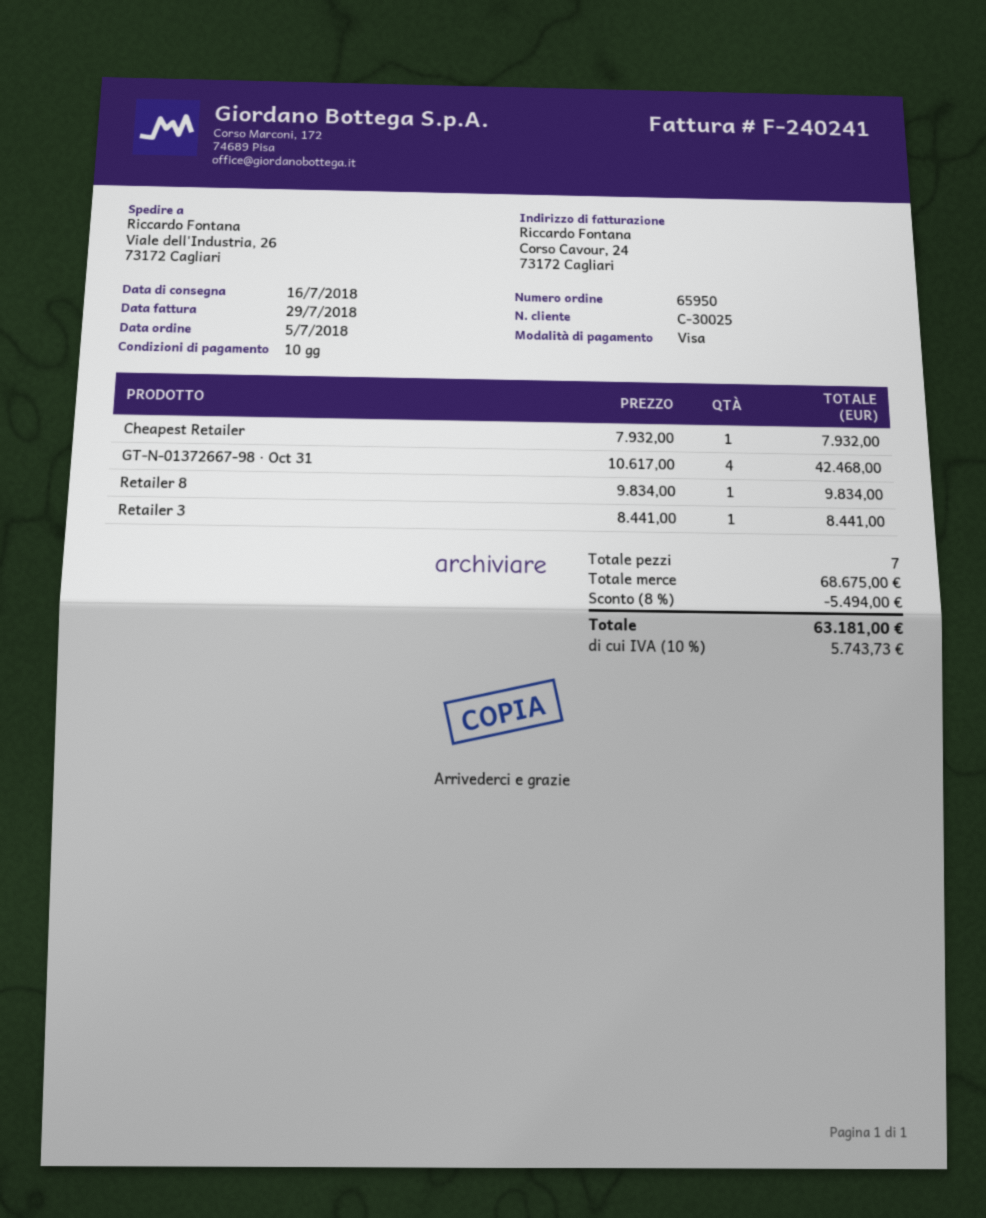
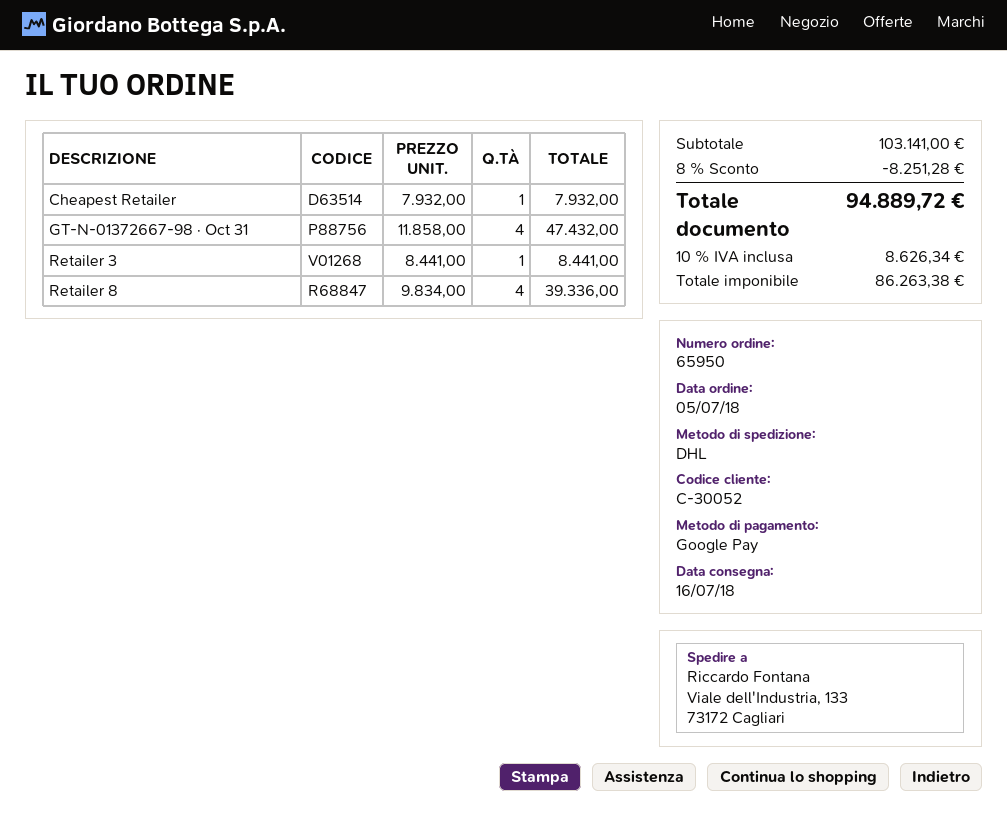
customer number: C-30025 -> C-30052
payment method: Visa -> Google Pay
ship to: Viale dell'Industria, 26, 73172 Cagliari -> Viale dell'Industria, 133, 73172 Cagliari
GT-N-01372667-98 · Oct 31: 4 x 10617.00 = 42468.00 -> 4 x 11858.00 = 47432.00
Retailer 8: 1 x 9834.00 = 9834.00 -> 4 x 9834.00 = 39336.00
subtotal: 68675.00 -> 103141.00
discount: 8% = 5494.00 -> 8% = 8251.28
tax: 10% = 5743.73 -> 10% = 8626.34
total: 63181.00 -> 94889.72

